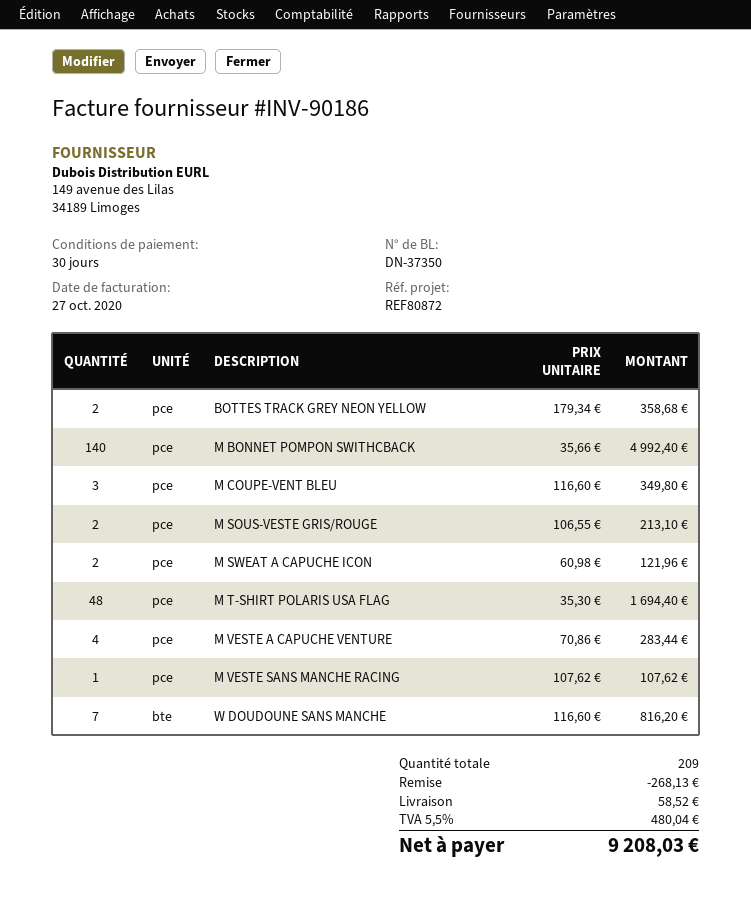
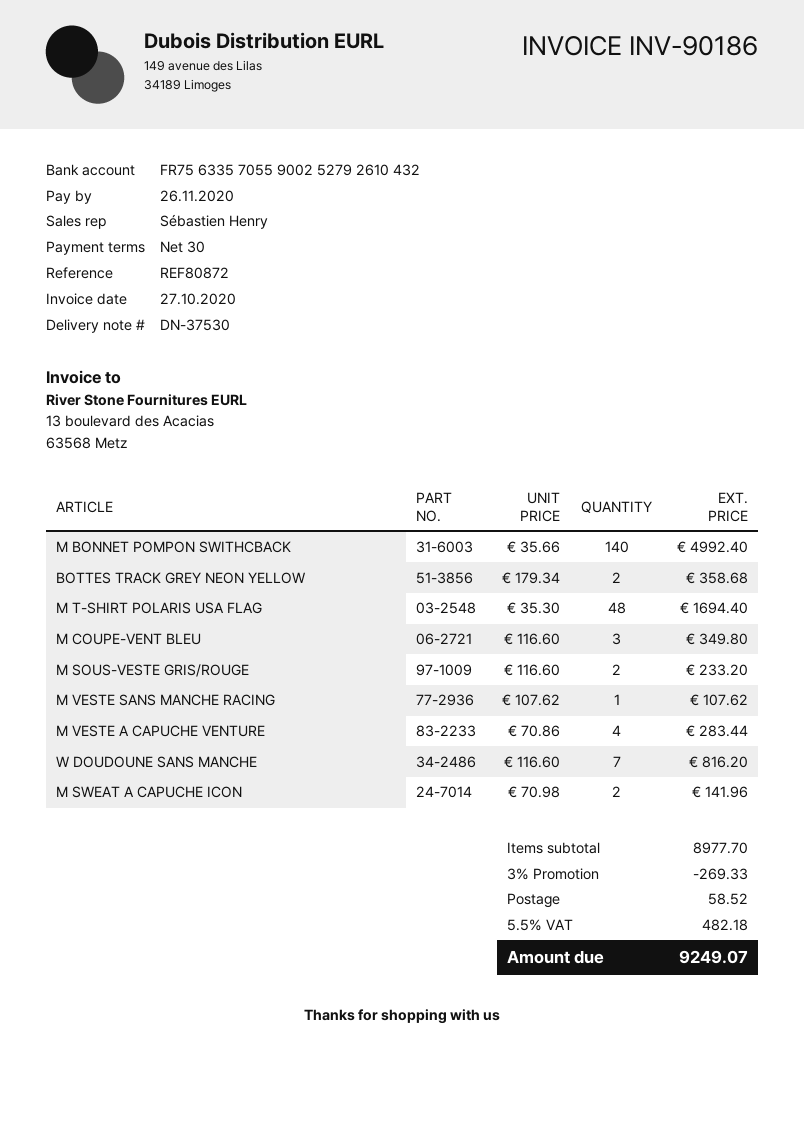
delivery note number: DN-37350 -> DN-37530
M SOUS-VESTE GRIS/ROUGE: 2 x 106.55 = 213.10 -> 2 x 116.60 = 233.20
M SWEAT A CAPUCHE ICON: 2 x 60.98 = 121.96 -> 2 x 70.98 = 141.96
discount: 268.13 -> 269.33
tax: 5.5% = 480.04 -> 5.5% = 482.18
total: 9208.03 -> 9249.07

